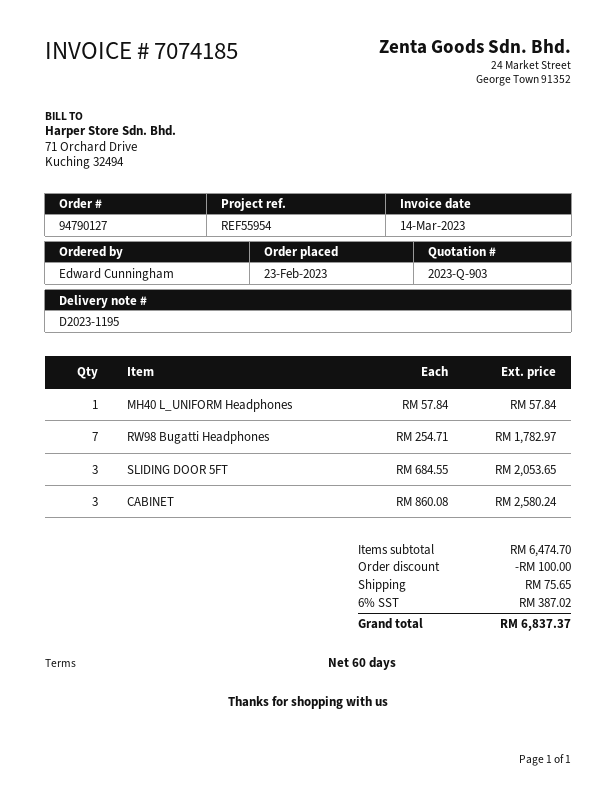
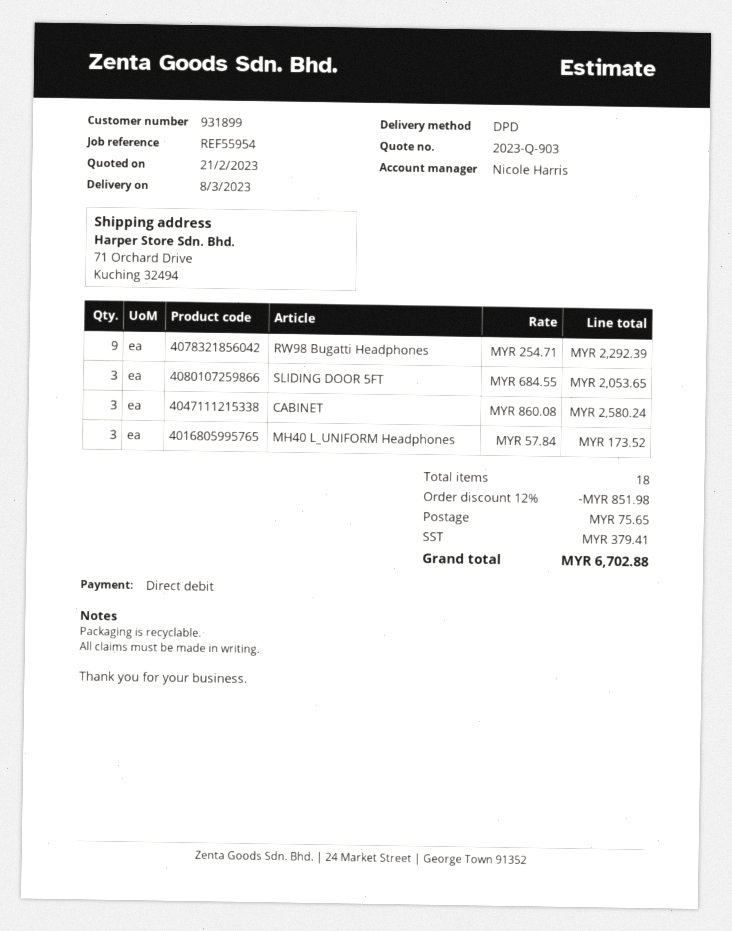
MH40 L_UNIFORM Headphones: 1 x 57.84 = 57.84 -> 3 x 57.84 = 173.52
RW98 Bugatti Headphones: 7 x 254.71 = 1782.97 -> 9 x 254.71 = 2292.39
discount: 100.00 -> 851.98
tax: 387.02 -> 379.41
total: 6837.37 -> 6702.88

